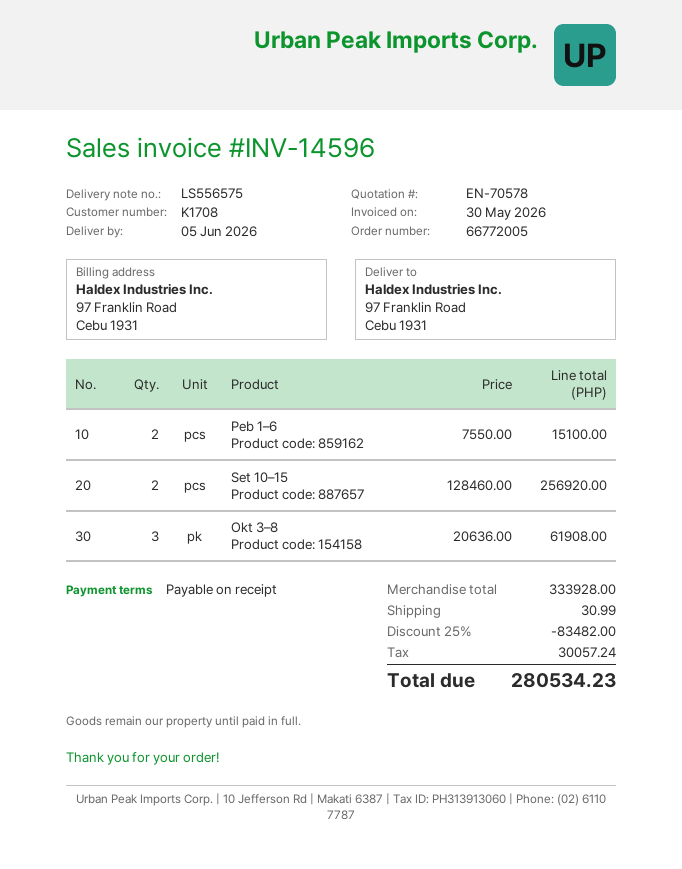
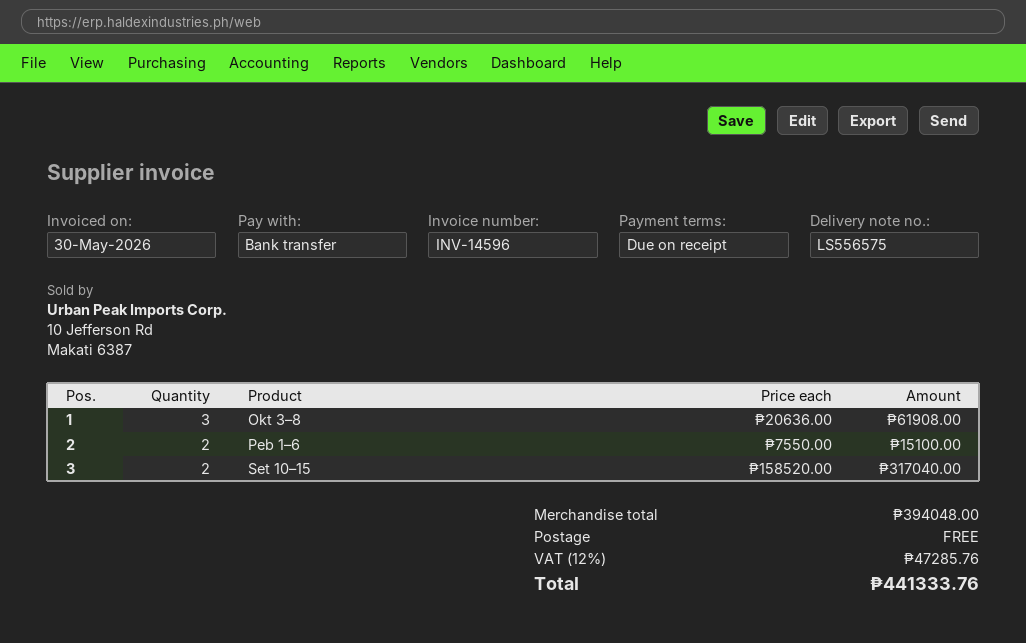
Set 10–15: 2 x 128460.00 = 256920.00 -> 2 x 158520.00 = 317040.00
subtotal: 333928.00 -> 394048.00
discount: 25% = 83482.00 -> none
shipping: 30.99 -> 0.00
tax: 30057.24 -> 47285.76
total: 280534.23 -> 441333.76

